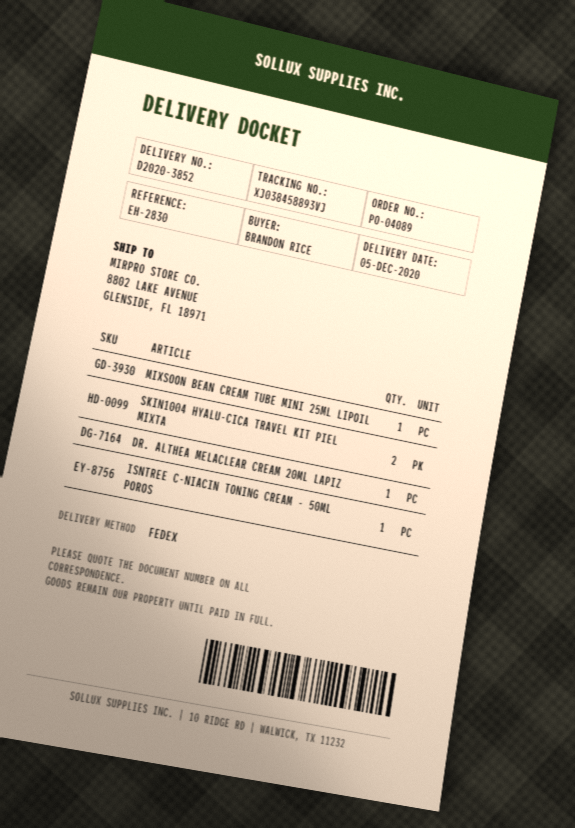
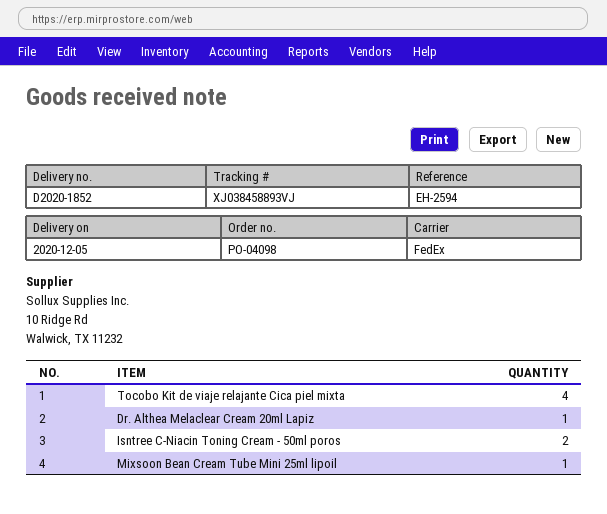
order number: PO-04089 -> PO-04098
delivery note number: D2020-3852 -> D2020-1852
reference: EH-2830 -> EH-2594
SKIN1004 HYALU-CICA TRAVEL KIT PIEL MIXTA: 2 -> none
ISNTREE C-NIACIN TONING CREAM - 50ML POROS: 1 -> 2
Tocobo Kit de viaje relajante Cica piel mixta: none -> 4

